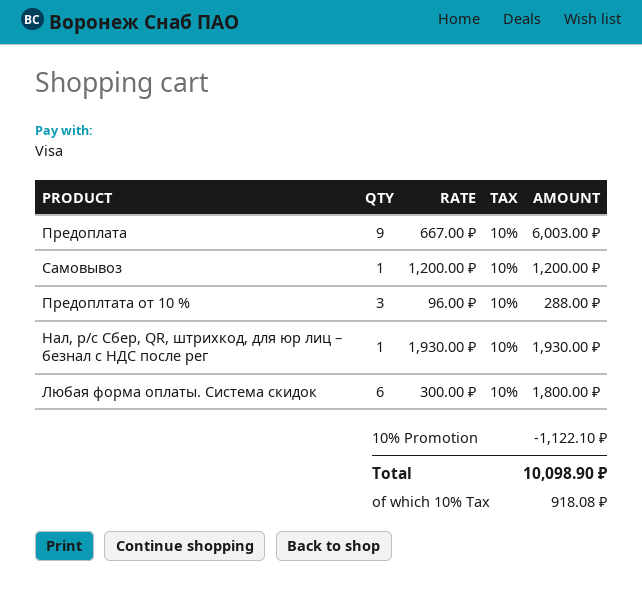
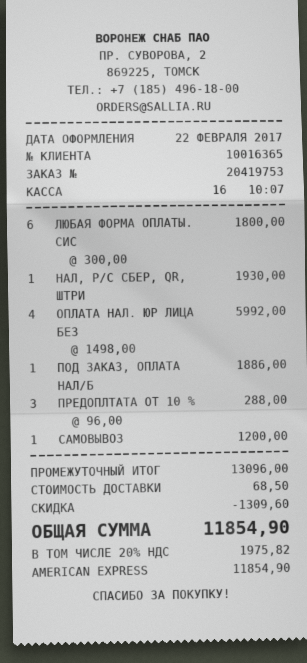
payment method: Visa -> American Express
Предоплата: 9 x 667.00 = 6003.00 -> none
ОПЛАТА НАЛ. ЮР ЛИЦА БЕЗ: none -> 4 x 1498.00 = 5992.00
ПОД ЗАКАЗ, ОПЛАТА НАЛ/Б: none -> 1 x 1886.00 = 1886.00
discount: 1122.10 -> 1309.60
shipping: none -> 68.50
tax: 10% = 918.08 -> 20% = 1975.82
total: 10098.90 -> 11854.90

